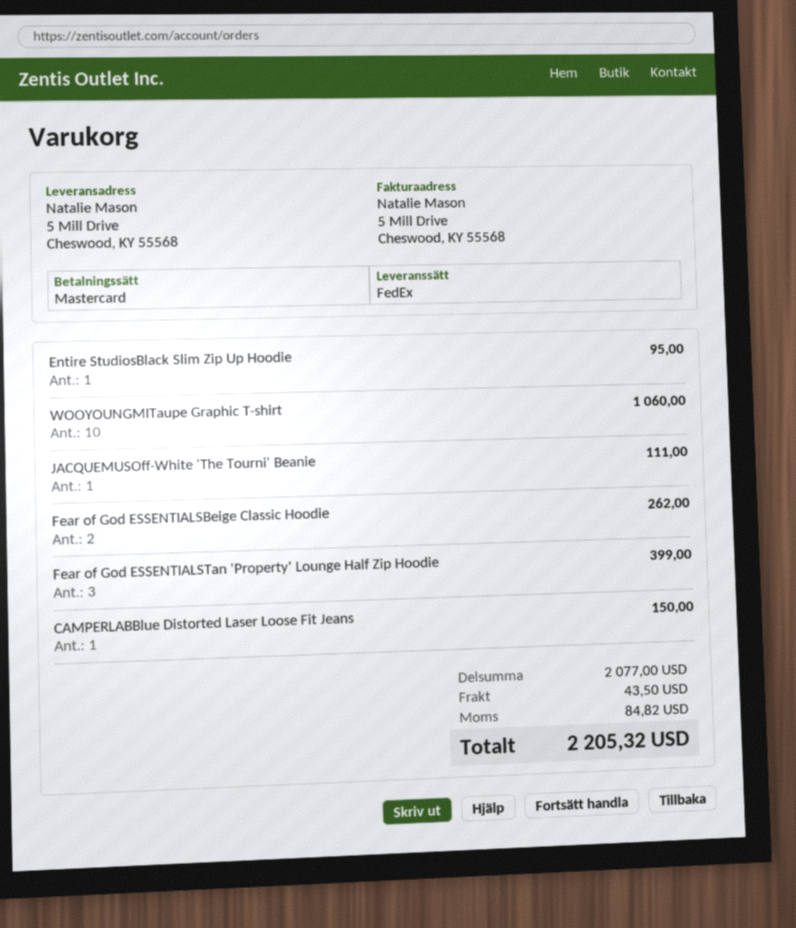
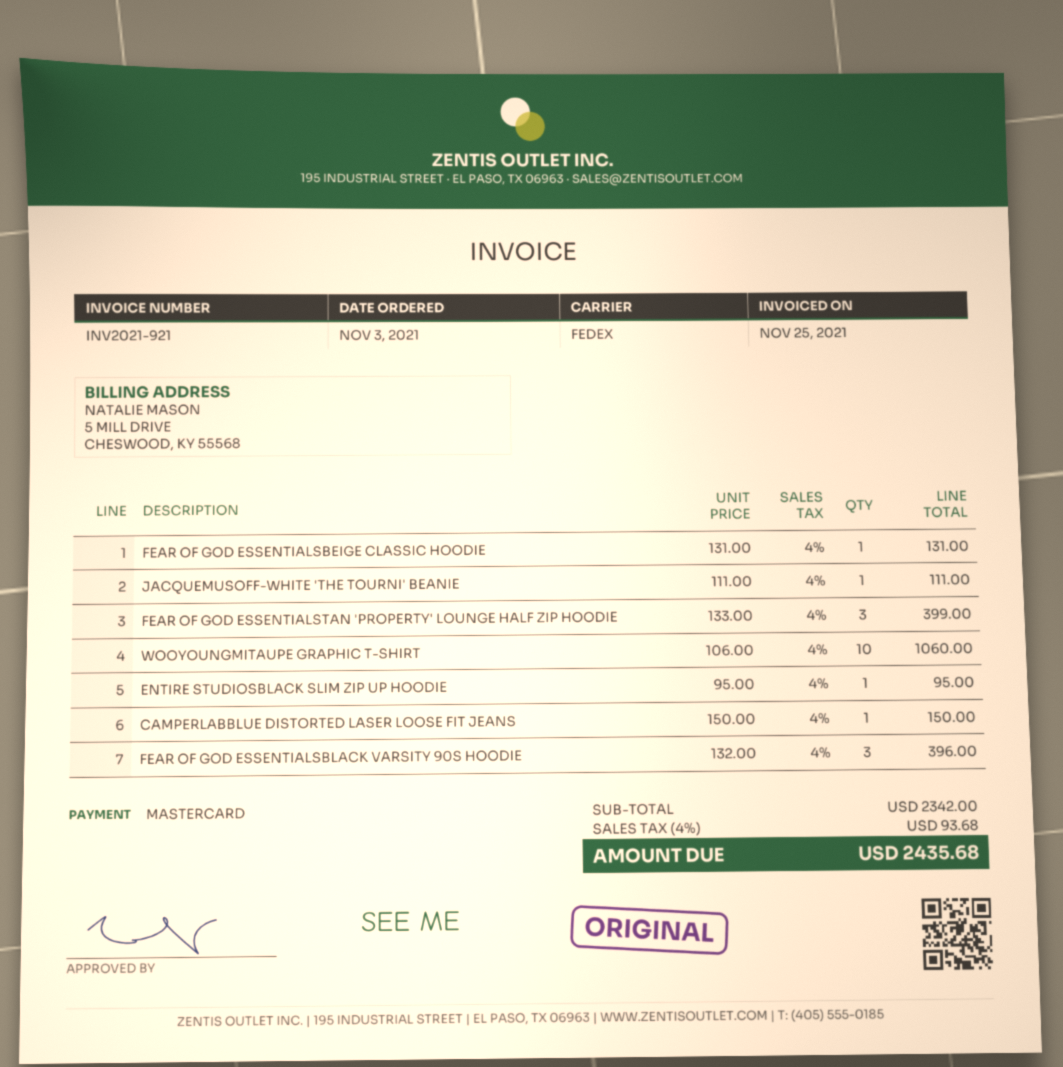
Fear of God ESSENTIALSBeige Classic Hoodie: 2 for 262.00 -> 1 for 131.00
FEAR OF GOD ESSENTIALSBLACK VARSITY 90S HOODIE: none -> 3 for 396.00
subtotal: 2077.00 -> 2342.00
shipping: 43.50 -> none
tax: 84.82 -> 93.68
total: 2205.32 -> 2435.68

